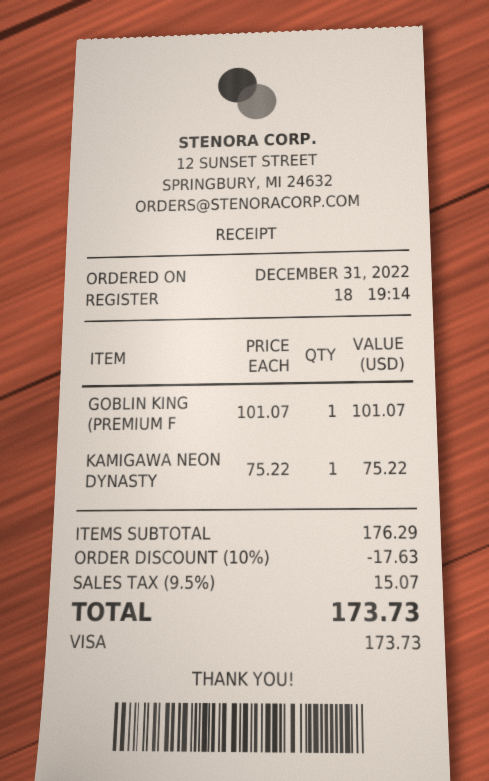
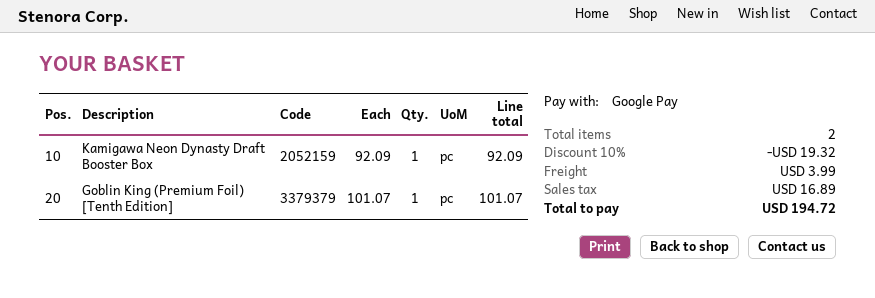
payment method: Visa -> Google Pay
KAMIGAWA NEON DYNASTY: 1 x 75.22 = 75.22 -> 1 x 92.09 = 92.09
discount: 10% = 17.63 -> 10% = 19.32
shipping: none -> 3.99
tax: 15.07 -> 16.89
total: 173.73 -> 194.72

